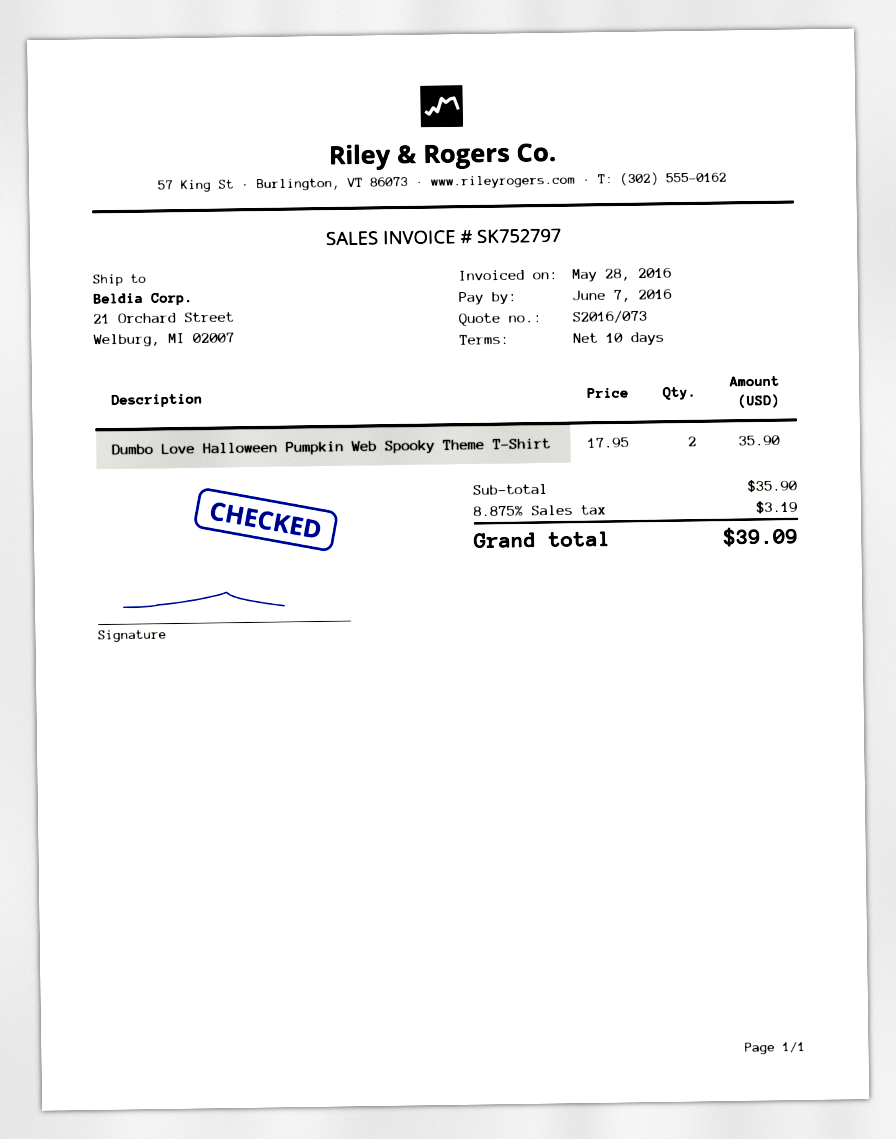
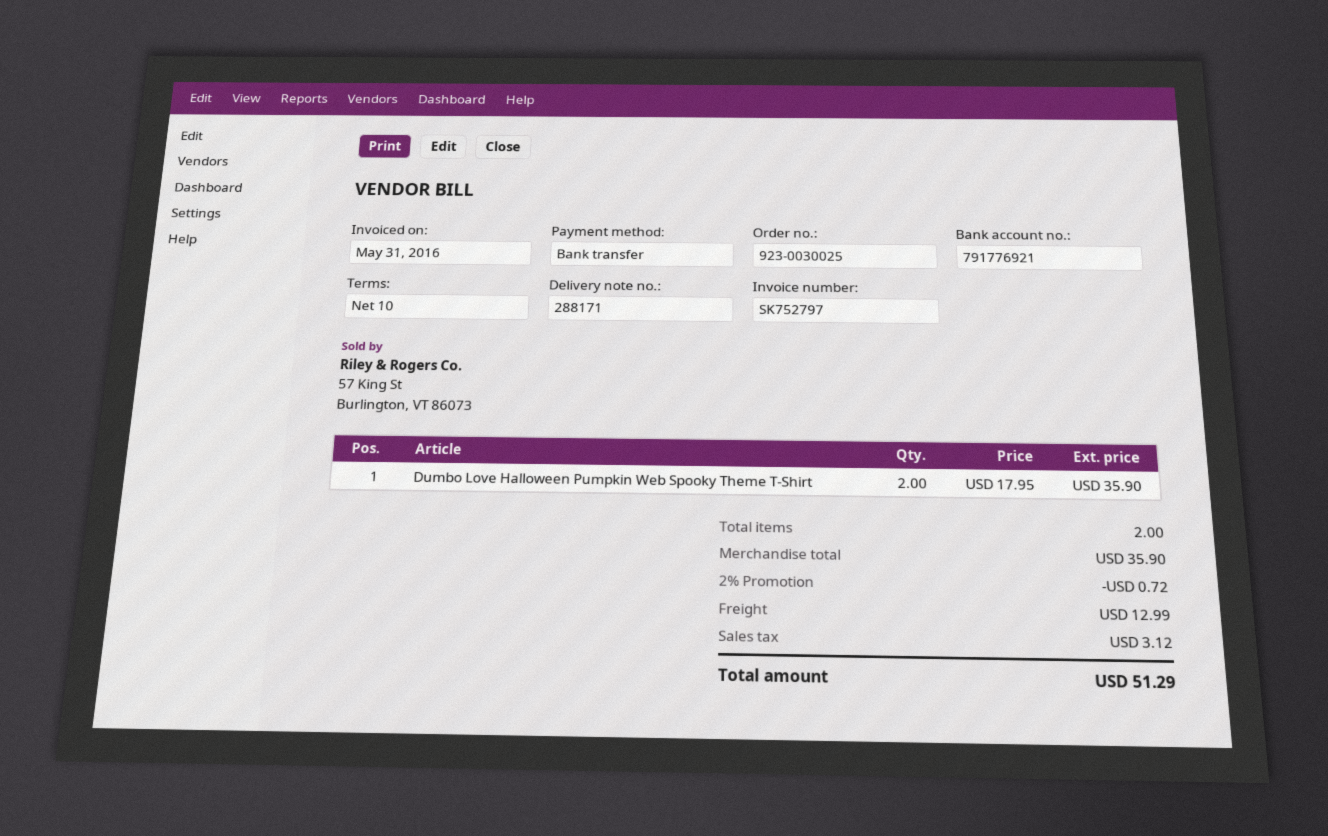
invoice date: 2016-05-28 -> 2016-05-31
discount: none -> 2% = 0.72
shipping: none -> 12.99
tax: 3.19 -> 3.12
total: 39.09 -> 51.29

